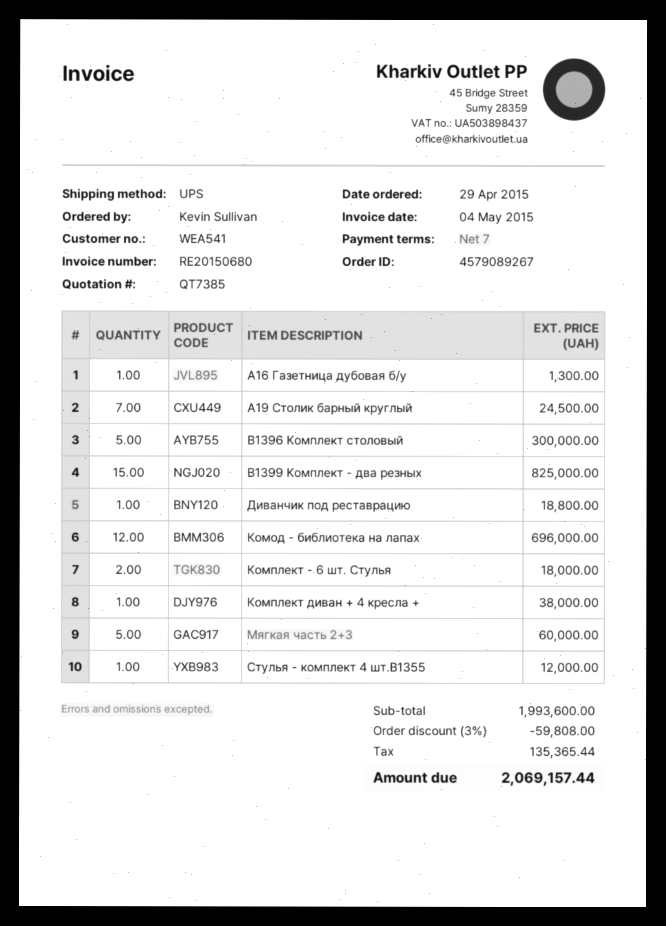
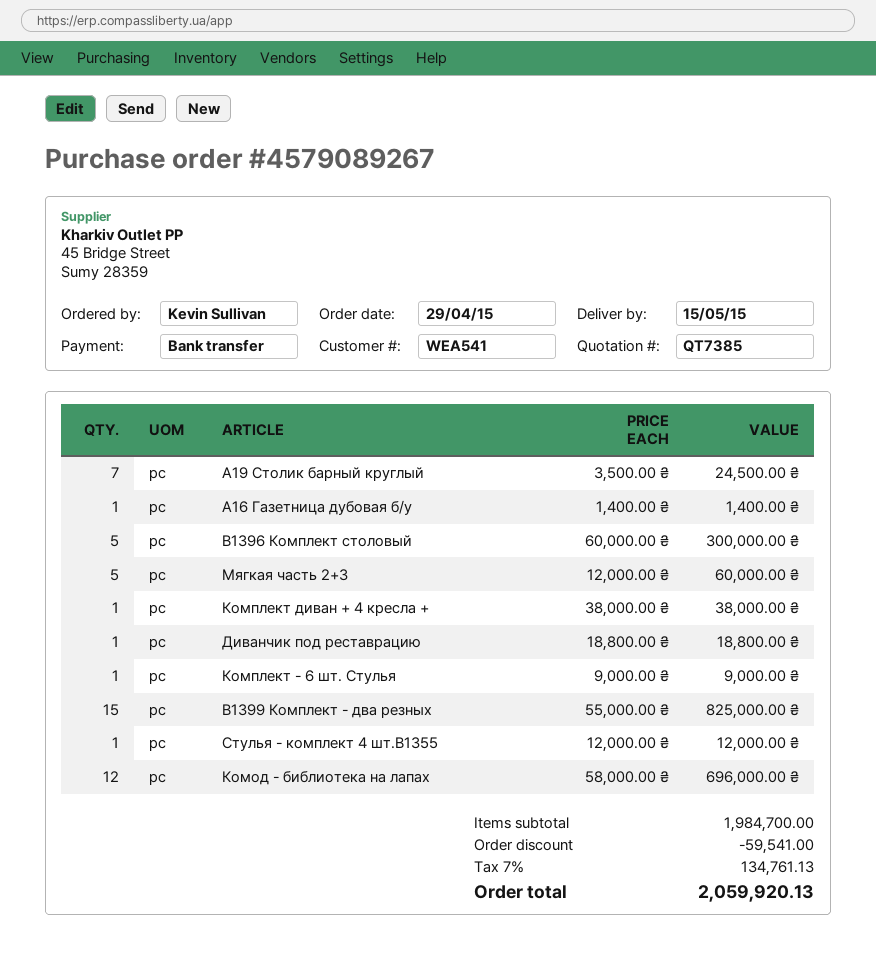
А16 Газетница дубовая б/у: 1 for 1300.00 -> 1 for 1400.00
Комплект - 6 шт. Стулья: 2 for 18000.00 -> 1 for 9000.00
subtotal: 1993600.00 -> 1984700.00
discount: 59808.00 -> 59541.00
tax: 135365.44 -> 134761.13
total: 2069157.44 -> 2059920.13

